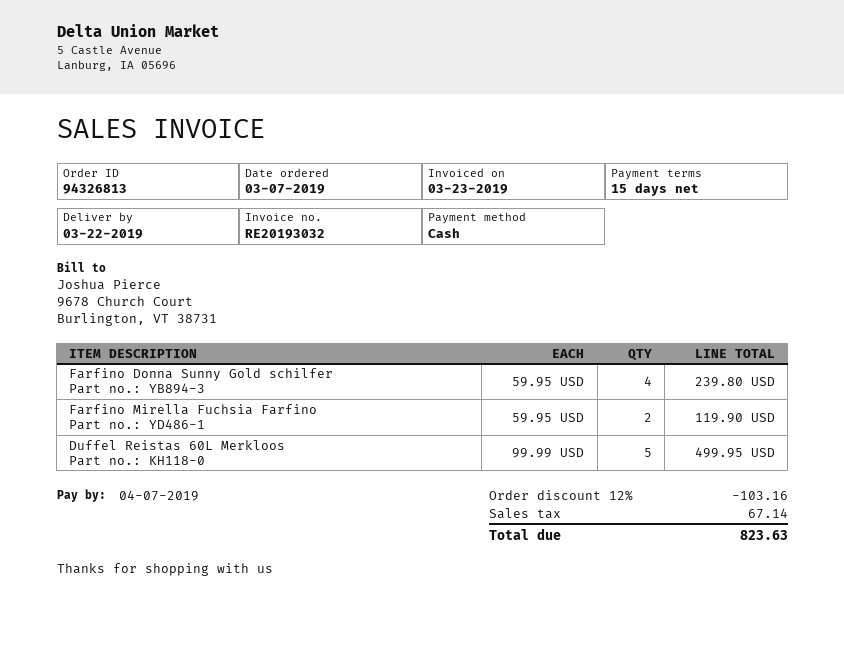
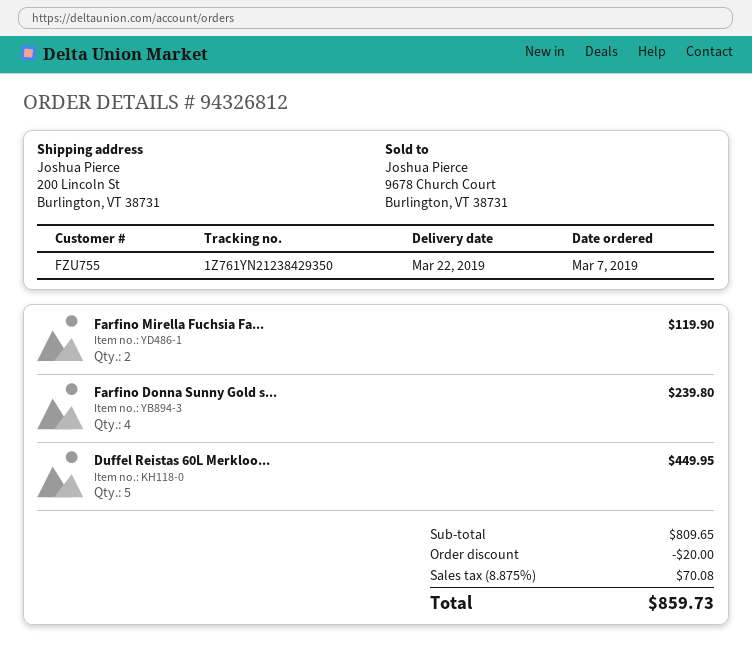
order number: 94326813 -> 94326812
Duffel Reistas 60L Merkloos: 5 for 499.95 -> 5 for 449.95
discount: 103.16 -> 20.00
tax: 67.14 -> 70.08
total: 823.63 -> 859.73

